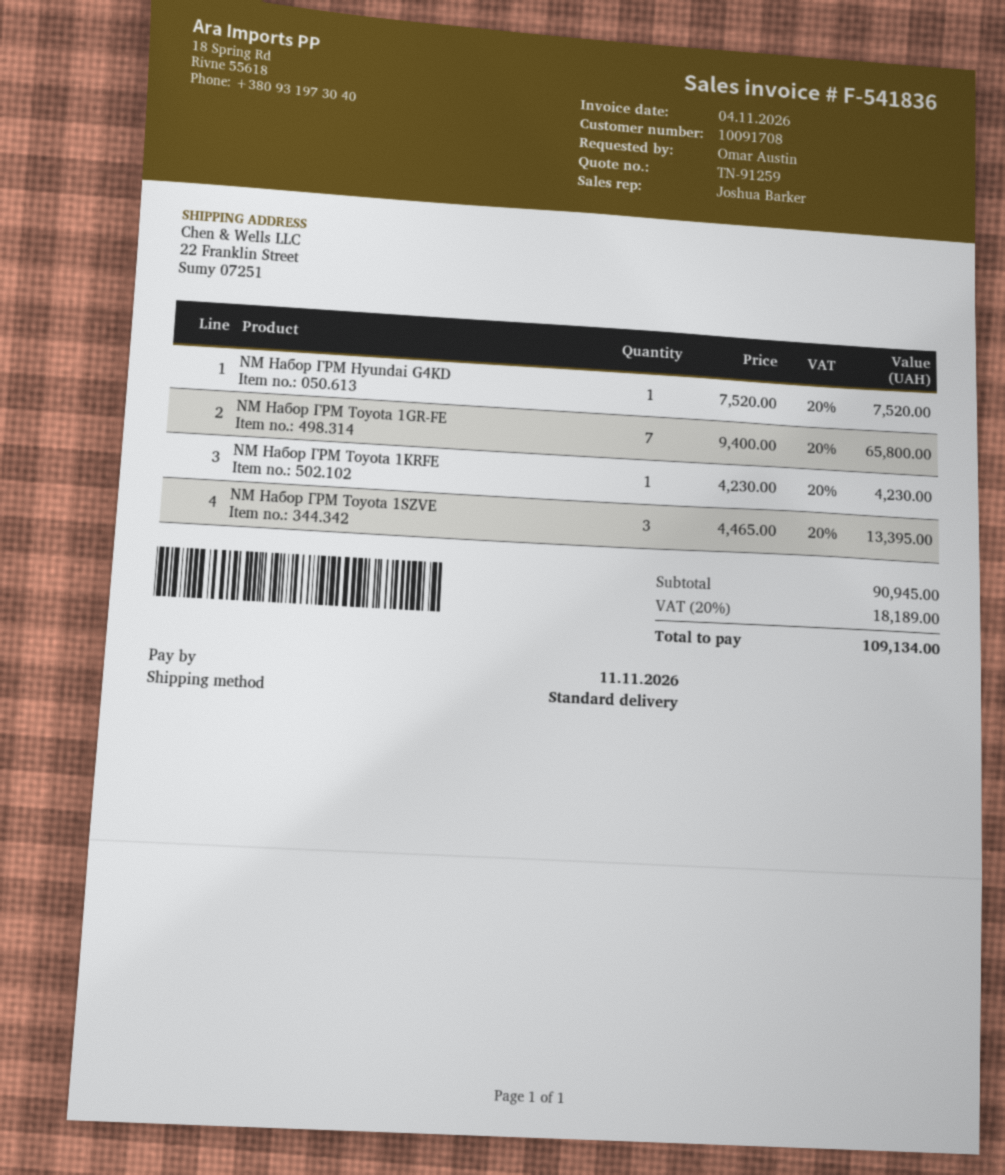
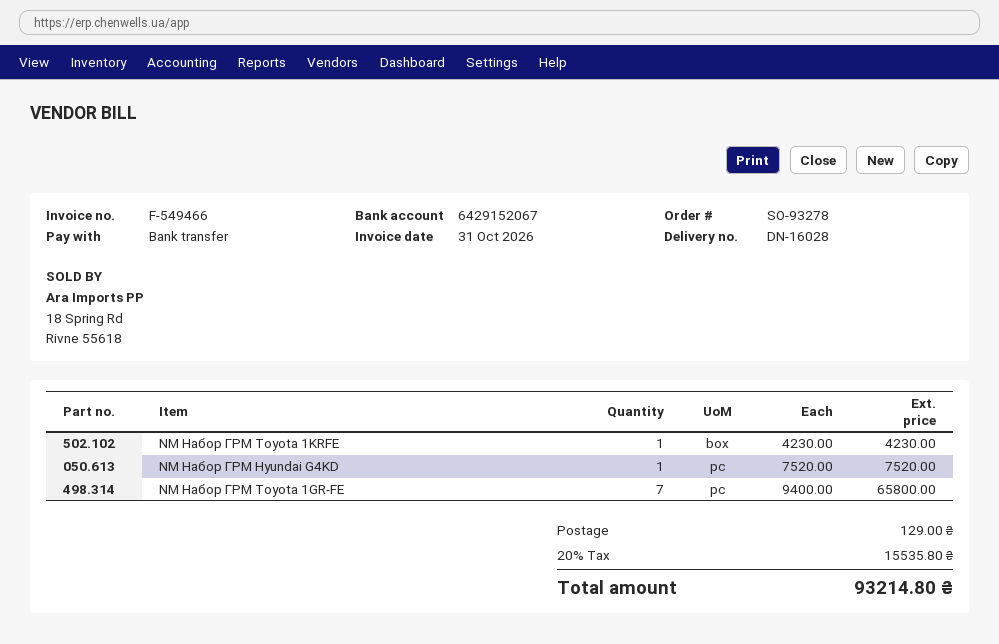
invoice number: F-541836 -> F-549466
invoice date: 2026-11-04 -> 2026-10-31
NM Набор ГРМ Toyota 1SZVE: 3 x 4465.00 = 13395.00 -> none
shipping: none -> 129.00
tax: 20% = 18189.00 -> 20% = 15535.80
total: 109134.00 -> 93214.80

